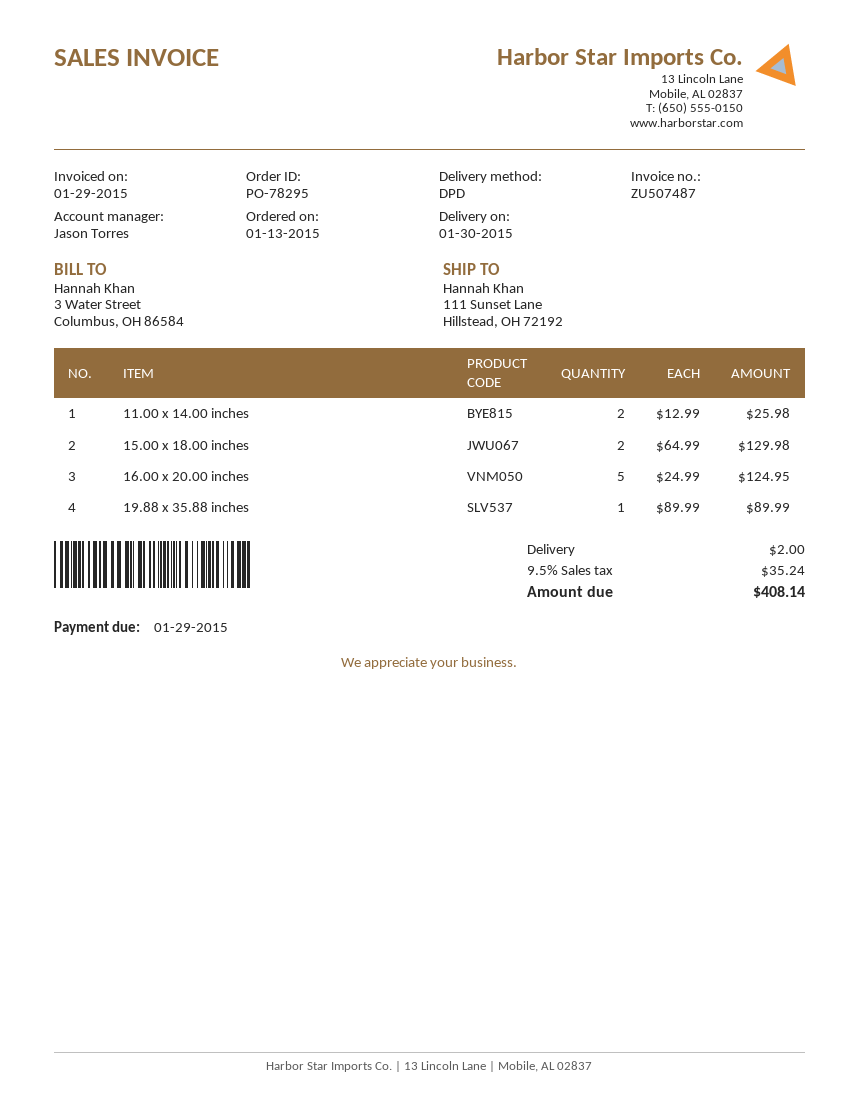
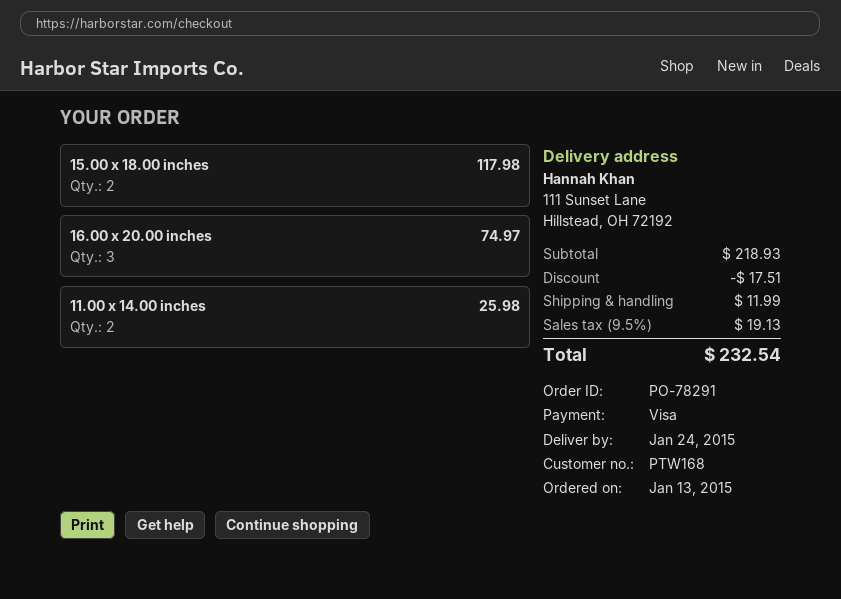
order number: PO-78295 -> PO-78291
delivery date: 2015-01-30 -> 2015-01-24
15.00 x 18.00 inches: 2 for 129.98 -> 2 for 117.98
16.00 x 20.00 inches: 5 for 124.95 -> 3 for 74.97
19.88 x 35.88 inches: 1 for 89.99 -> none
discount: none -> 17.51
shipping: 2.00 -> 11.99
tax: 9.5% = 35.24 -> 9.5% = 19.13
total: 408.14 -> 232.54

